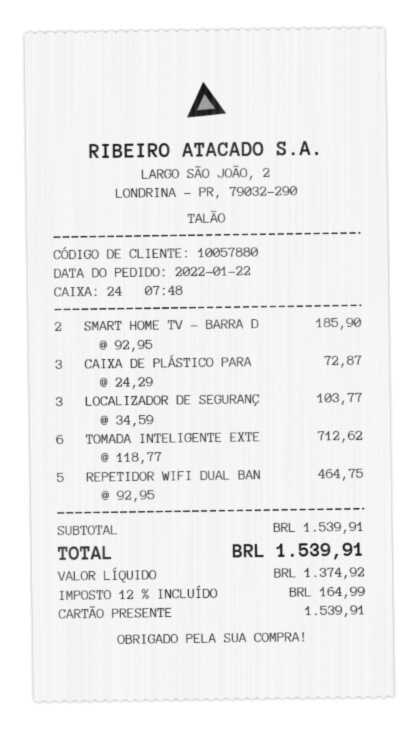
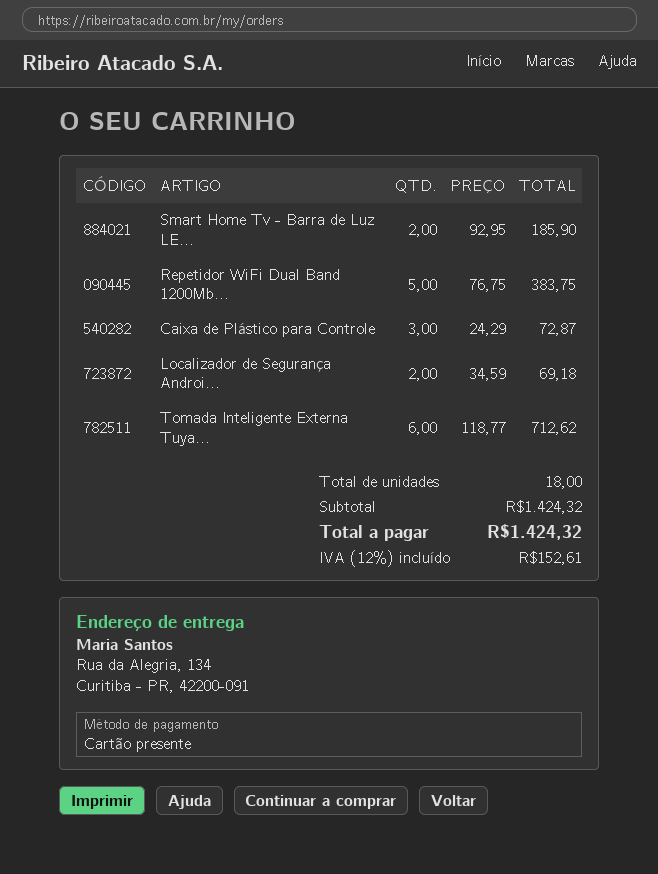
LOCALIZADOR DE SEGURANÇ: 3 x 34.59 = 103.77 -> 2 x 34.59 = 69.18
REPETIDOR WIFI DUAL BAN: 5 x 92.95 = 464.75 -> 5 x 76.75 = 383.75
subtotal: 1539.91 -> 1424.32
tax: 12% = 164.99 -> 12% = 152.61
total: 1539.91 -> 1424.32

